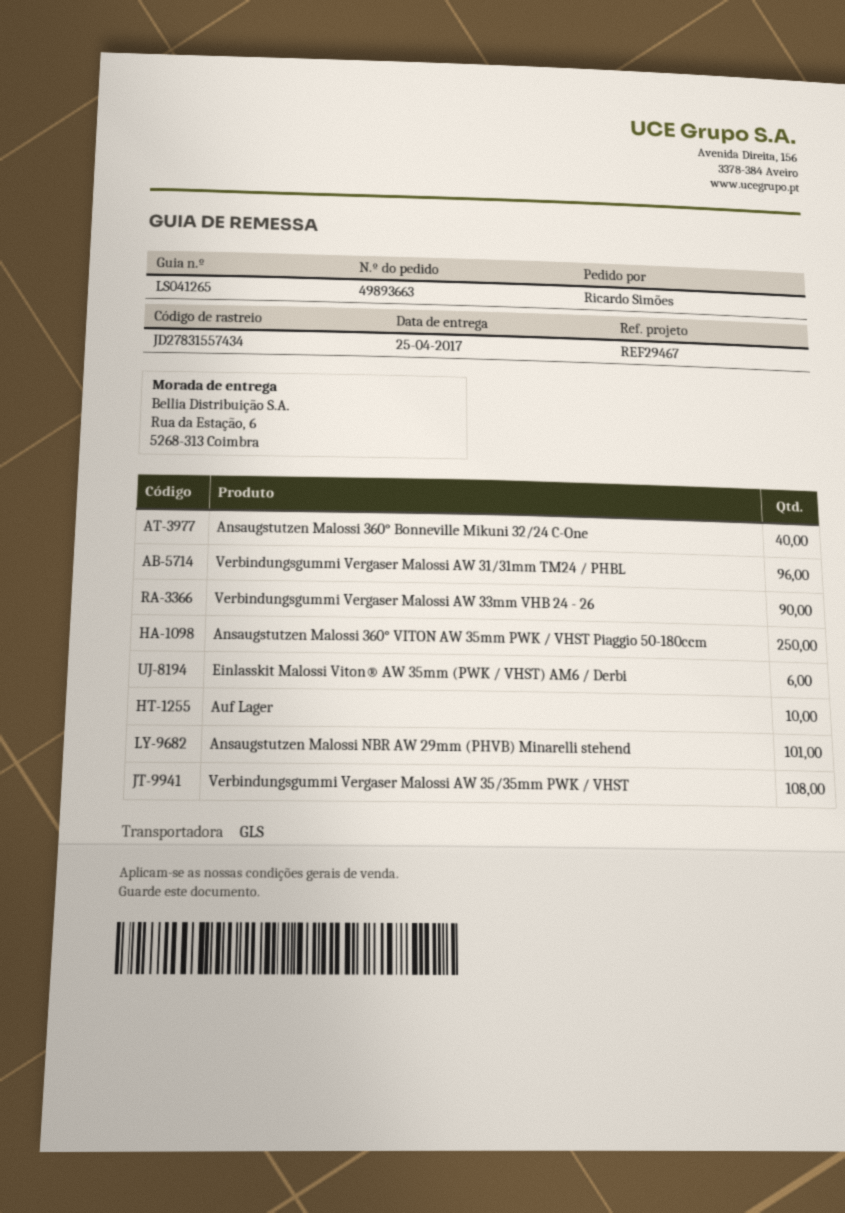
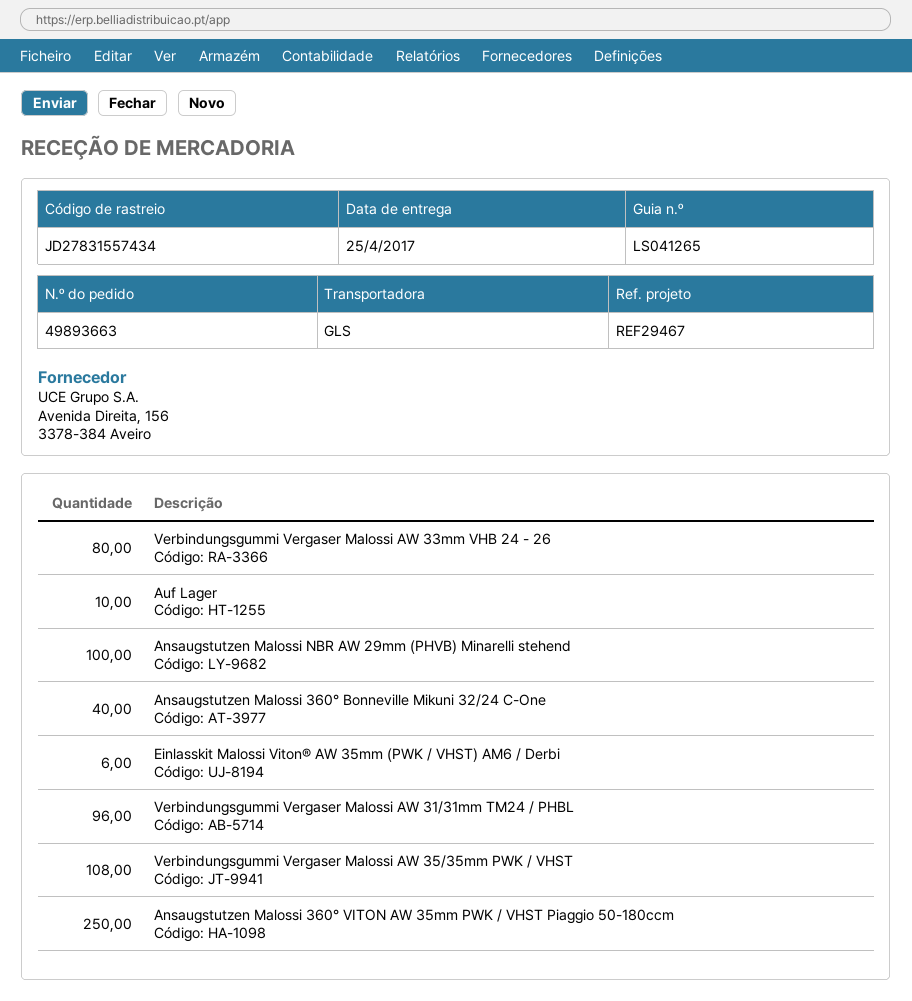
Verbindungsgummi Vergaser Malossi AW 33mm VHB 24 - 26: 90 -> 80
Ansaugstutzen Malossi NBR AW 29mm (PHVB) Minarelli stehend: 101 -> 100

